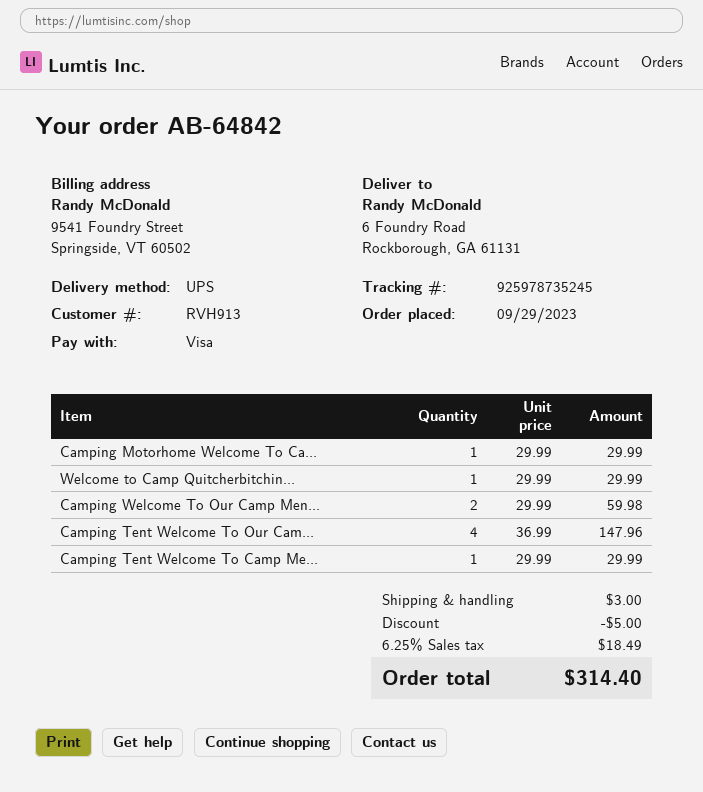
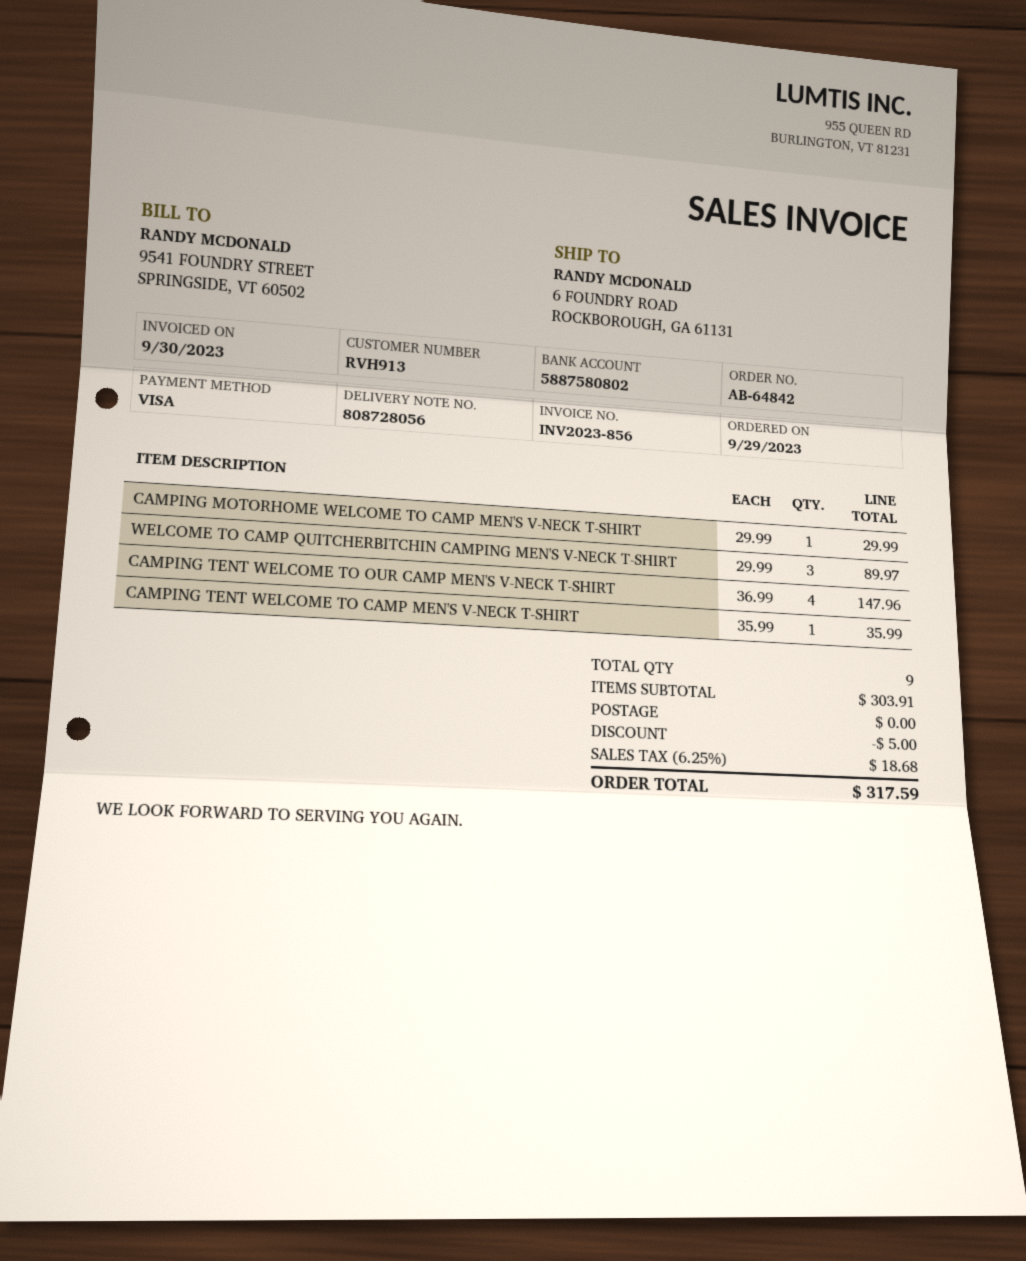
Welcome to Camp Quitcherbitchin...: 1 x 29.99 = 29.99 -> 3 x 29.99 = 89.97
Camping Welcome To Our Camp Men...: 2 x 29.99 = 59.98 -> none
Camping Tent Welcome To Camp Me...: 1 x 29.99 = 29.99 -> 1 x 35.99 = 35.99
shipping: 3.00 -> 0.00
tax: 6.25% = 18.49 -> 6.25% = 18.68
total: 314.40 -> 317.59

